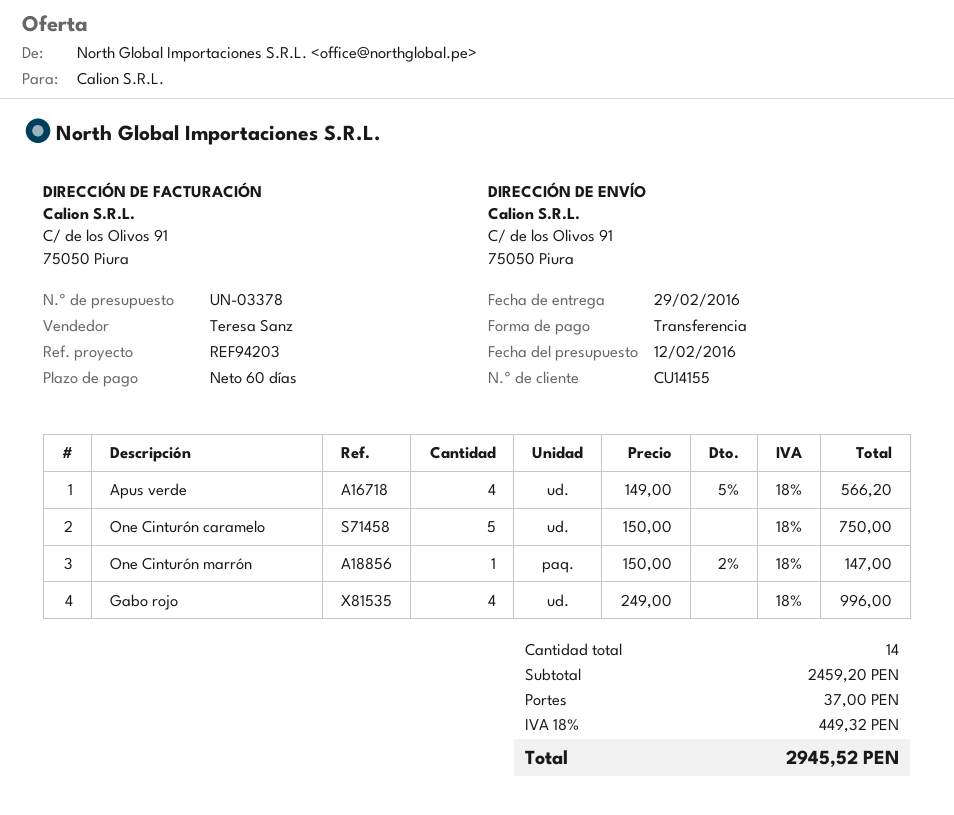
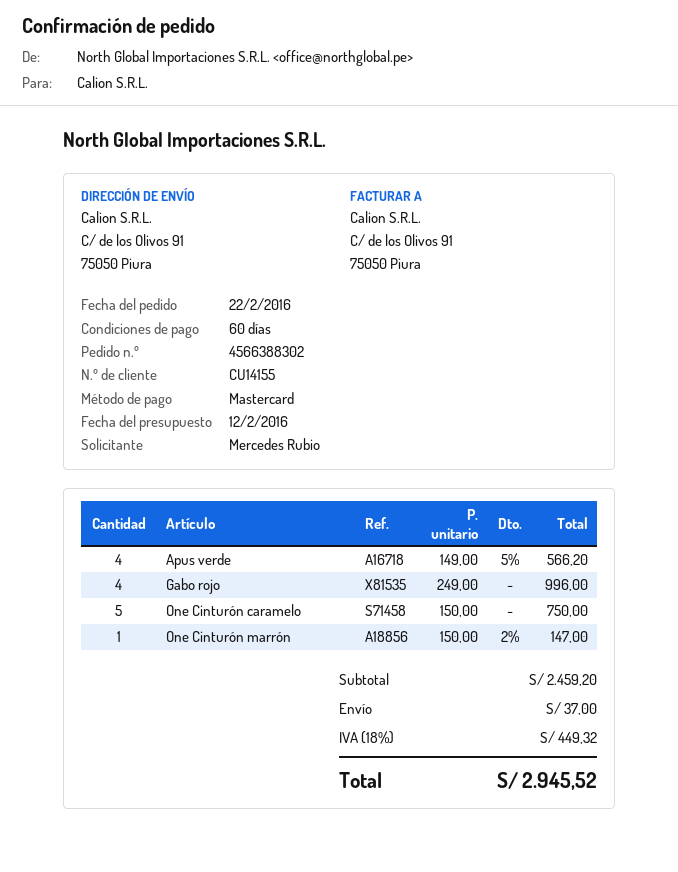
payment method: bank transfer -> Mastercard

